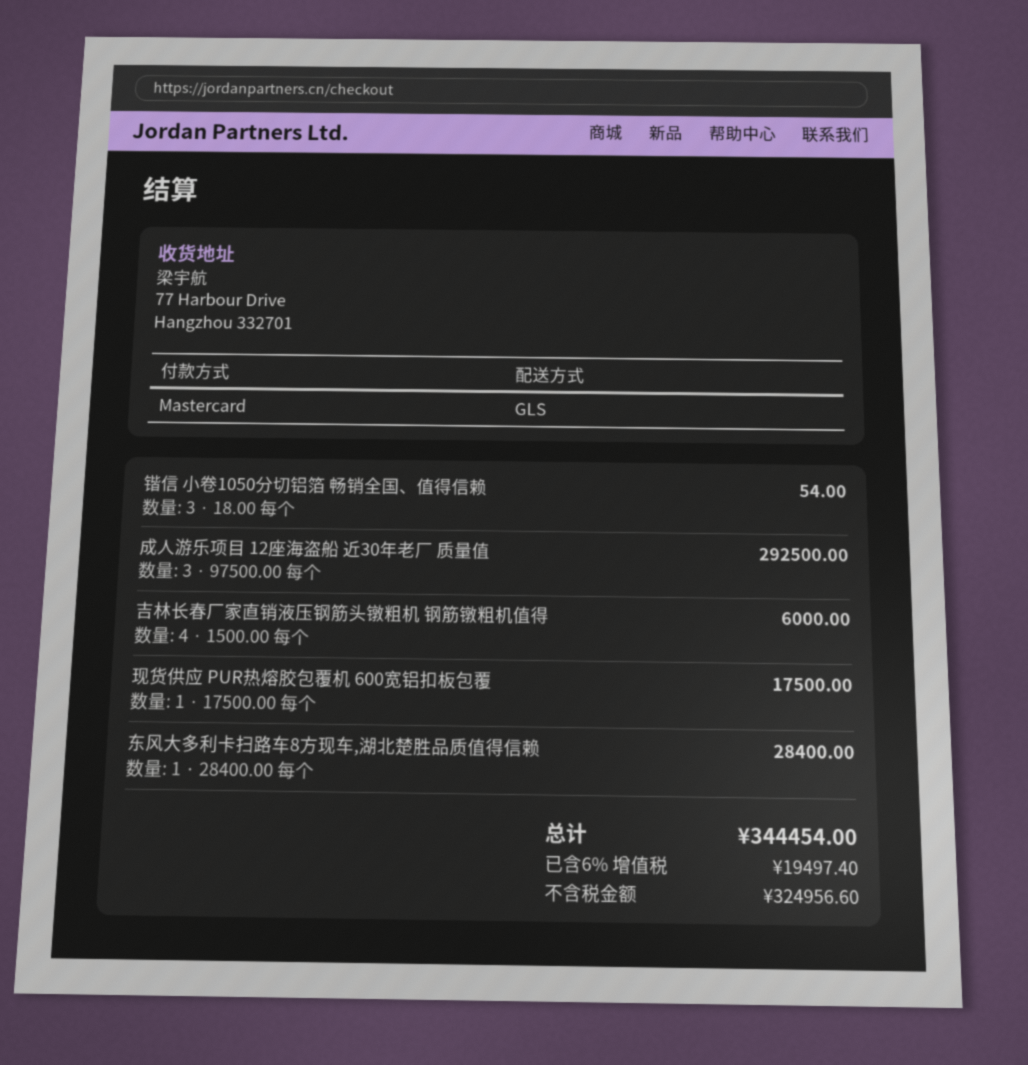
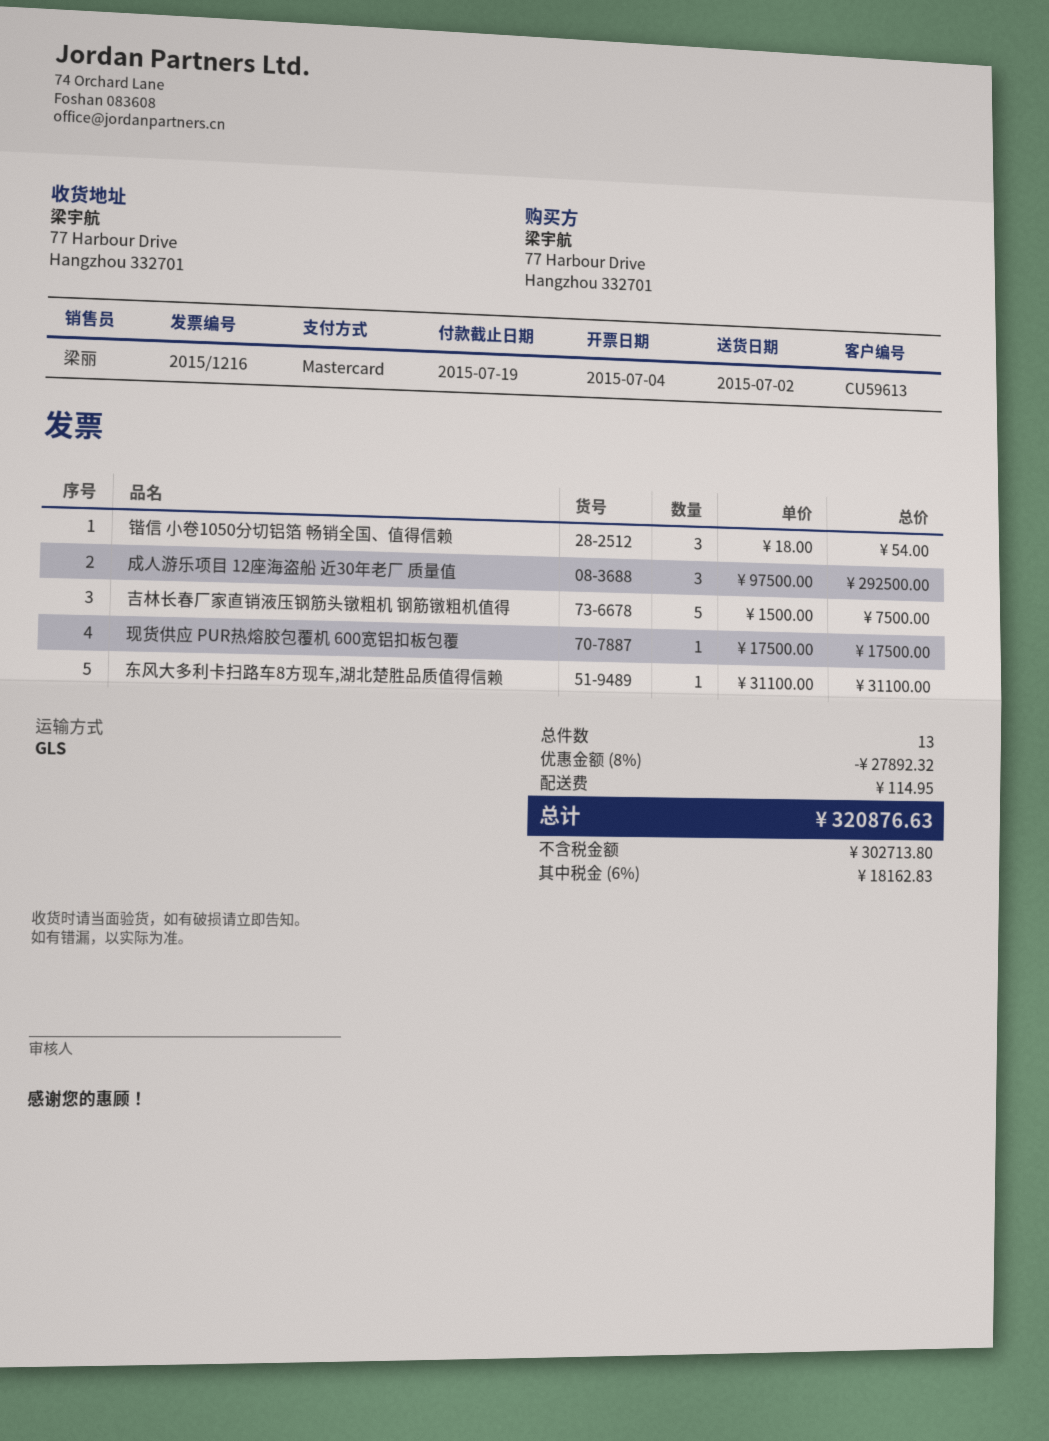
吉林长春厂家直销液压钢筋头镦粗机 钢筋镦粗机值得: 4 x 1500.00 = 6000.00 -> 5 x 1500.00 = 7500.00
东风大多利卡扫路车8方现车,湖北楚胜品质值得信赖: 1 x 28400.00 = 28400.00 -> 1 x 31100.00 = 31100.00
discount: none -> 8% = 27892.32
shipping: none -> 114.95
net: 324956.60 -> 302713.80
tax: 6% = 19497.40 -> 6% = 18162.83
total: 344454.00 -> 320876.63

